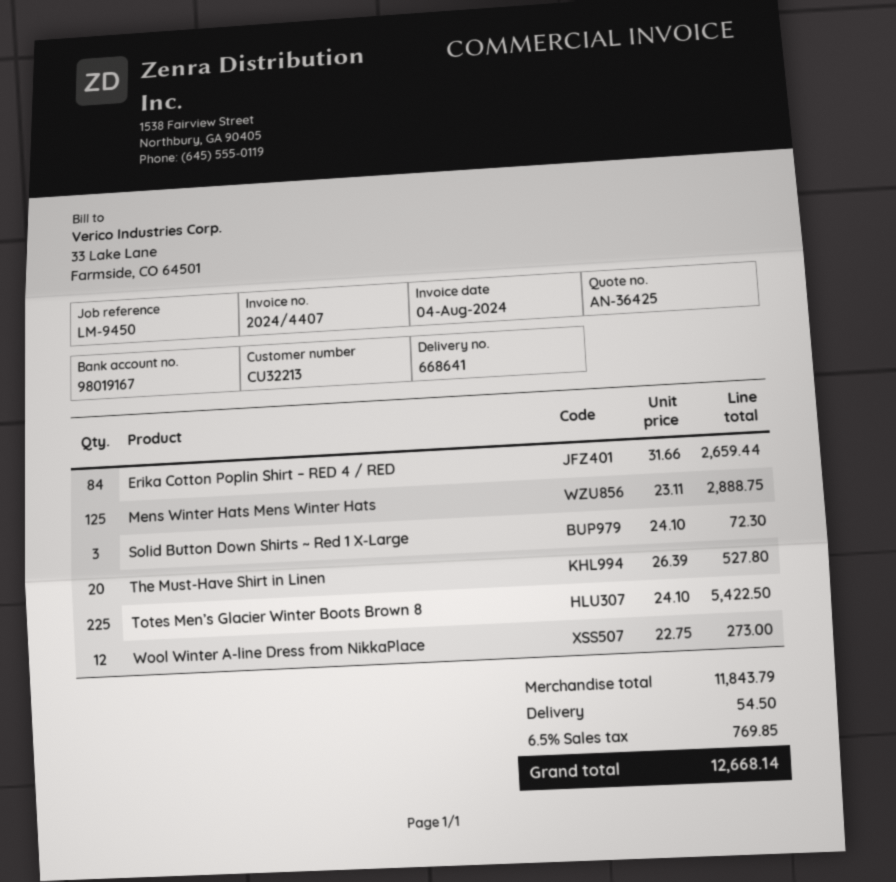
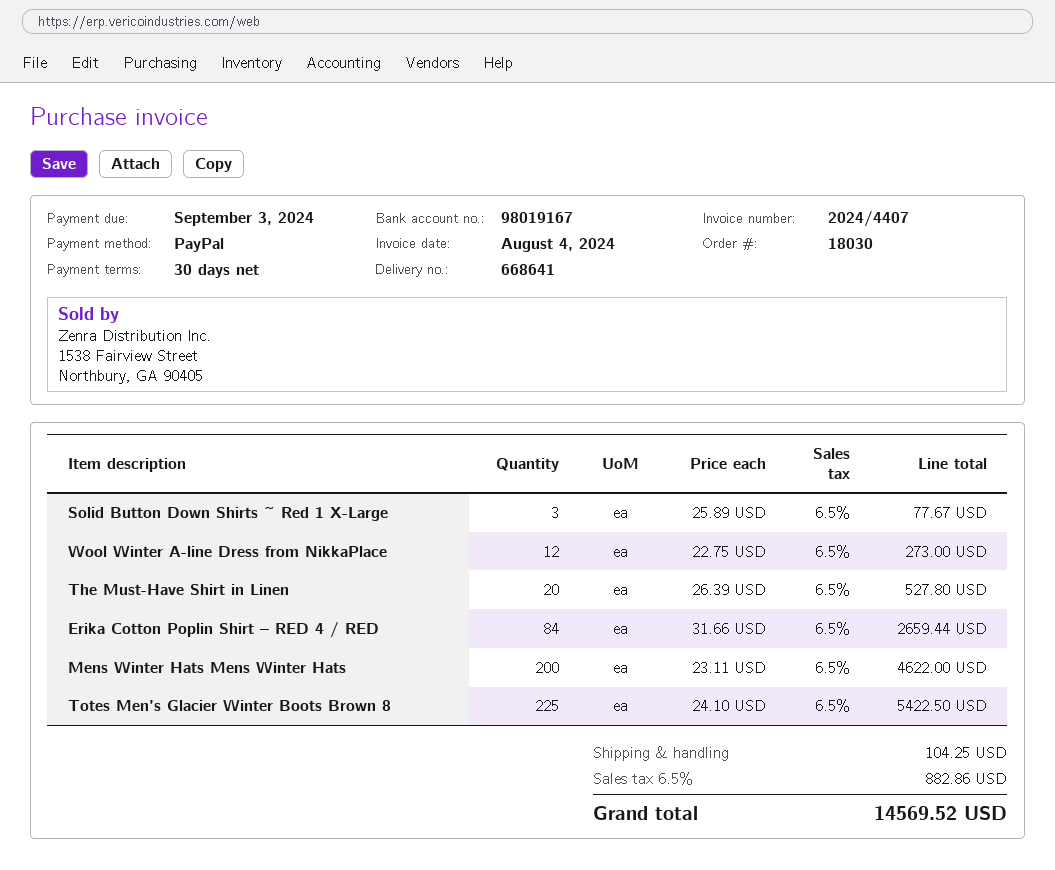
Mens Winter Hats Mens Winter Hats: 125 x 23.11 = 2888.75 -> 200 x 23.11 = 4622.00
Solid Button Down Shirts ~ Red 1 X-Large: 3 x 24.10 = 72.30 -> 3 x 25.89 = 77.67
shipping: 54.50 -> 104.25
tax: 6.5% = 769.85 -> 6.5% = 882.86
total: 12668.14 -> 14569.52

